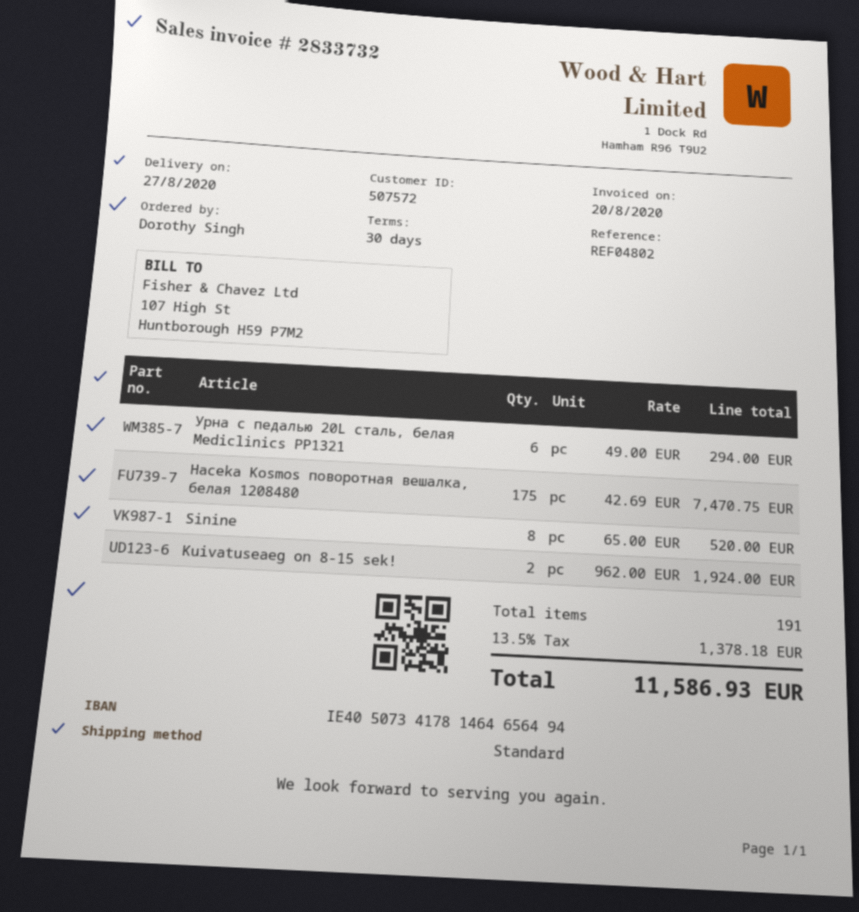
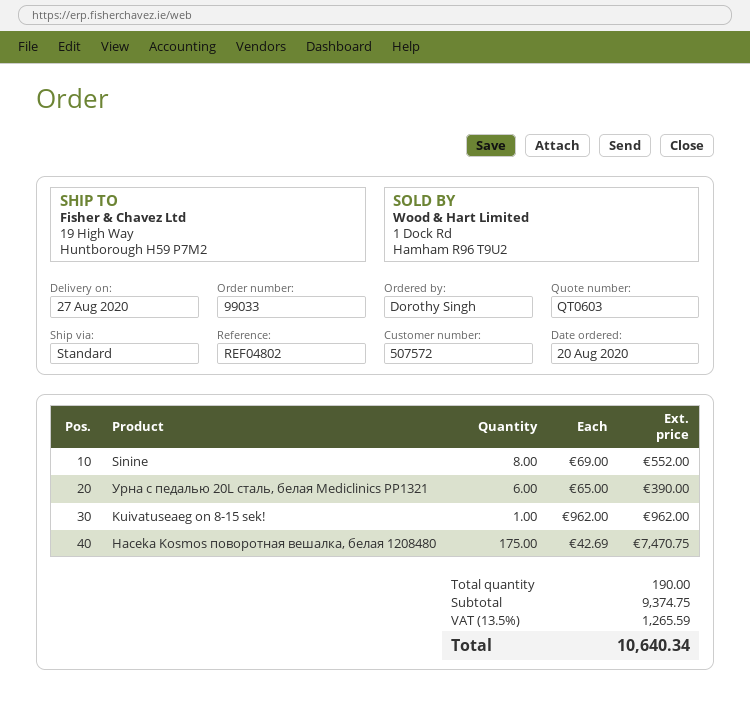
Урна с педалью 20L сталь, белая Mediclinics PP1321: 6 x 49.00 = 294.00 -> 6 x 65.00 = 390.00
Sinine: 8 x 65.00 = 520.00 -> 8 x 69.00 = 552.00
Kuivatuseaeg on 8-15 sek!: 2 x 962.00 = 1924.00 -> 1 x 962.00 = 962.00
total quantity: 191 -> 190
tax: 13.5% = 1378.18 -> 13.5% = 1265.59
total: 11586.93 -> 10640.34

